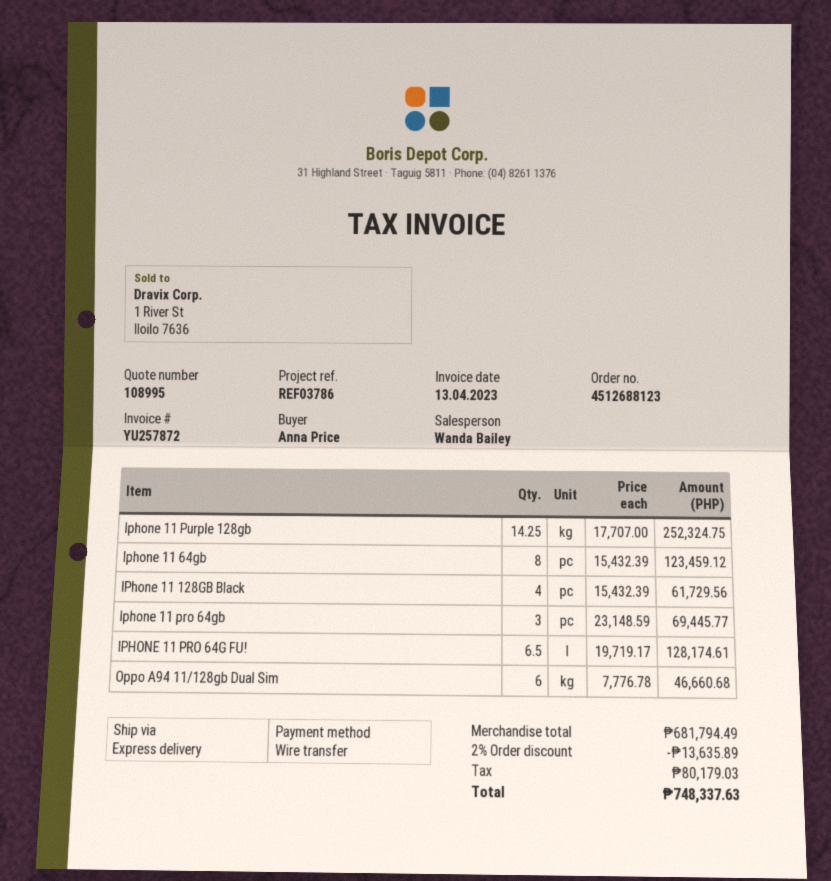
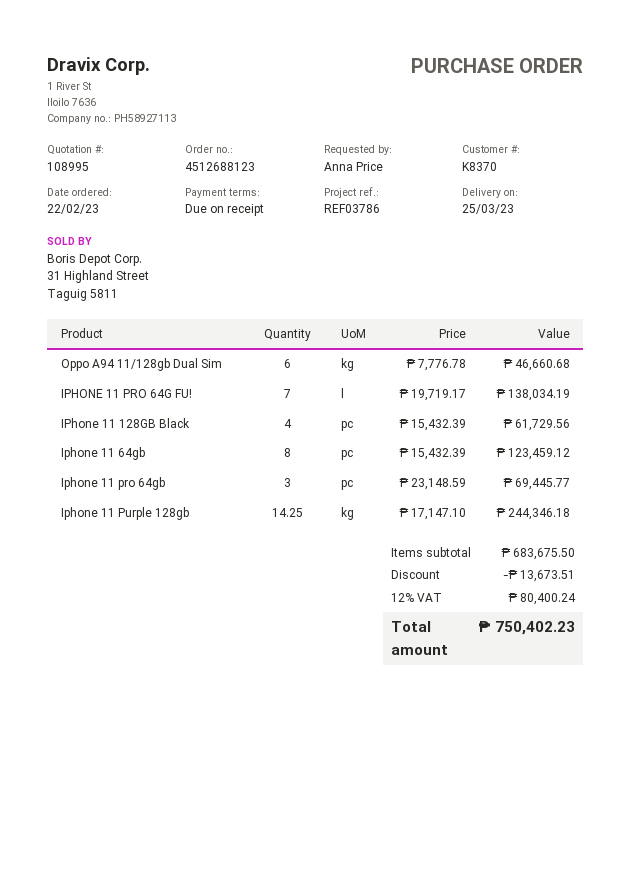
Iphone 11 Purple 128gb: 14.25 x 17707.00 = 252324.75 -> 14.25 x 17147.10 = 244346.18
IPHONE 11 PRO 64G FU!: 6.5 x 19719.17 = 128174.61 -> 7 x 19719.17 = 138034.19
subtotal: 681794.49 -> 683675.50
discount: 13635.89 -> 13673.51
tax: 80179.03 -> 80400.24
total: 748337.63 -> 750402.23

